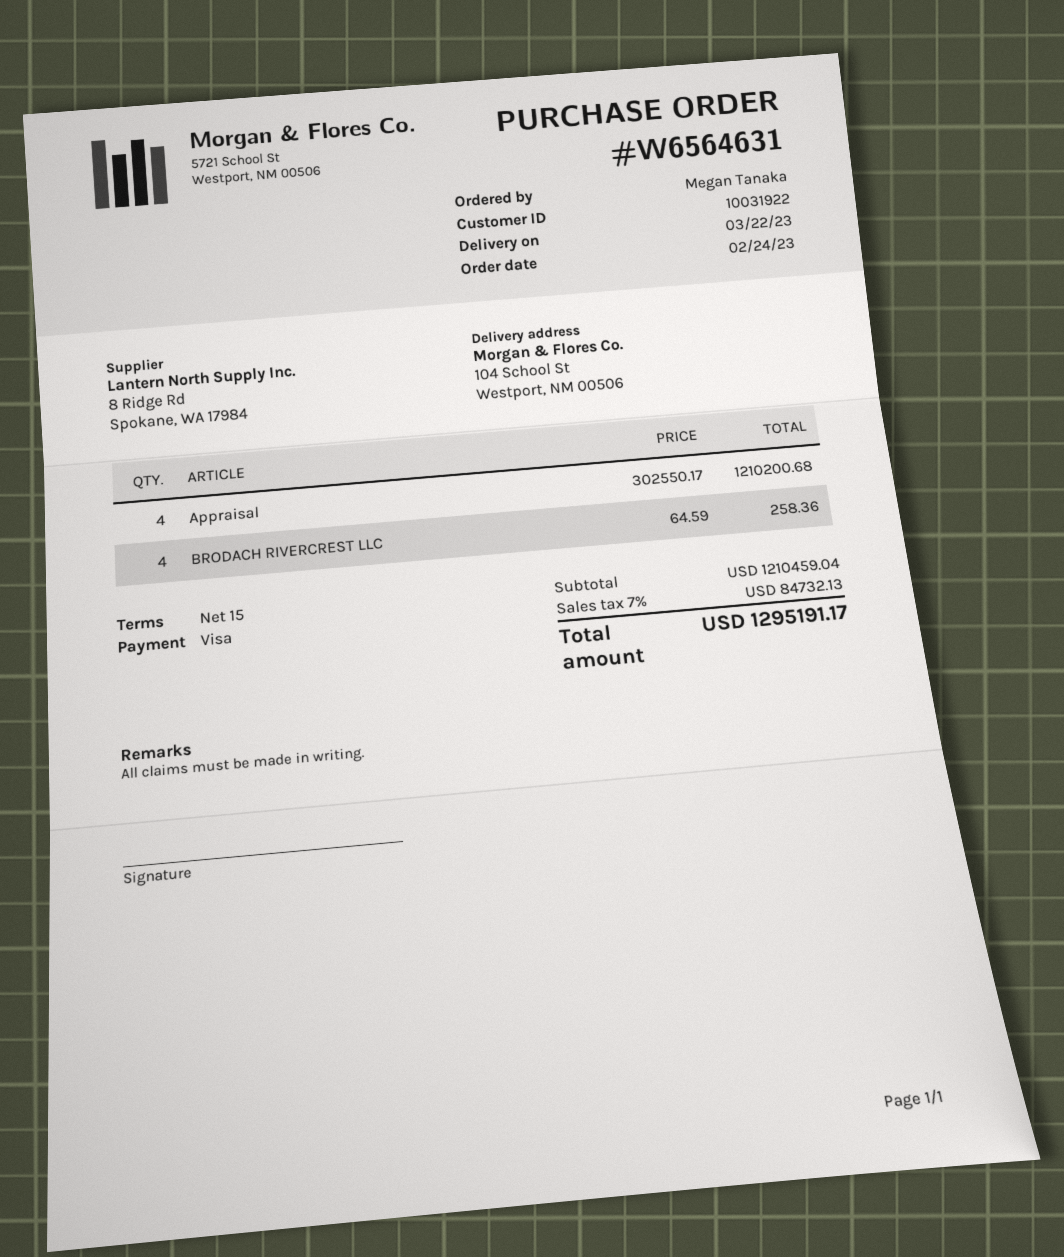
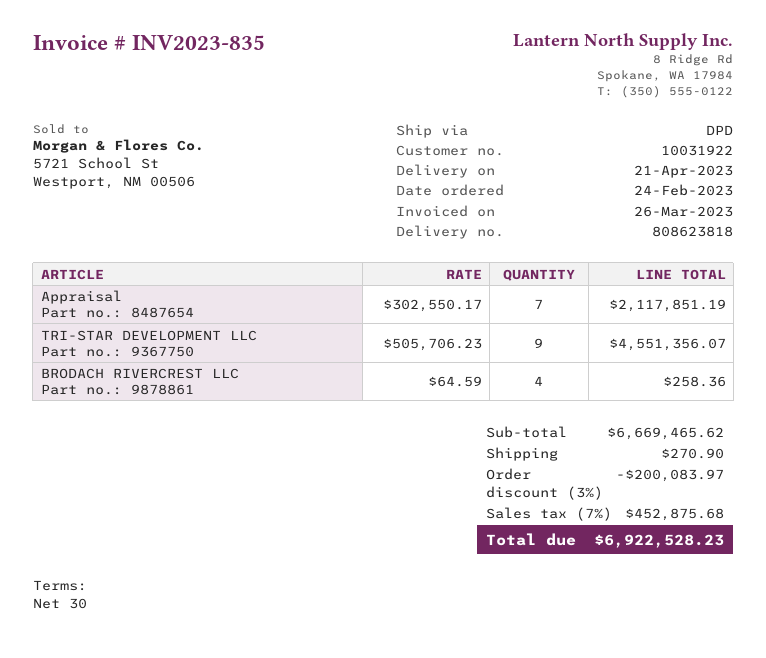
delivery date: 2023-03-22 -> 2023-04-21
payment terms: 15 days -> 30 days
Appraisal: 4 x 302550.17 = 1210200.68 -> 7 x 302550.17 = 2117851.19
TRI-STAR DEVELOPMENT LLC: none -> 9 x 505706.23 = 4551356.07
subtotal: 1210459.04 -> 6669465.62
discount: none -> 3% = 200083.97
shipping: none -> 270.90
tax: 7% = 84732.13 -> 7% = 452875.68
total: 1295191.17 -> 6922528.23

